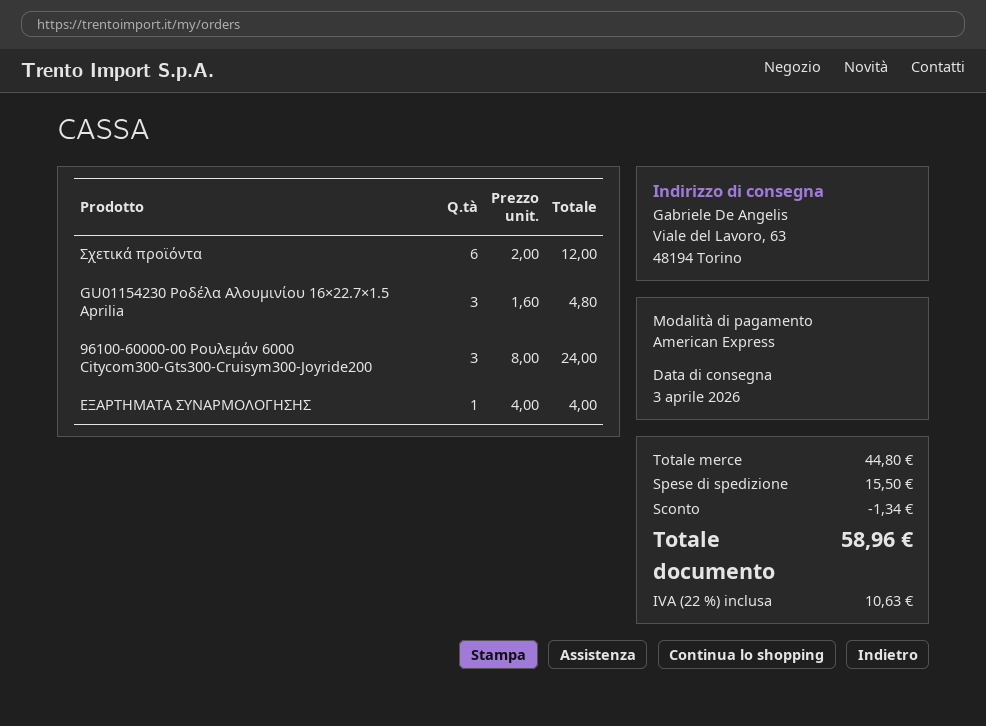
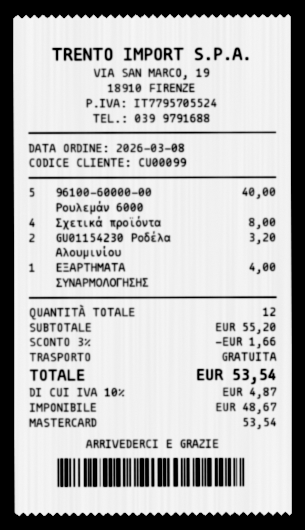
payment method: American Express -> Mastercard
Σχετικά προϊόντα: 6 for 12.00 -> 4 for 8.00
GU01154230 Ροδέλα Αλουμινίου 16×22.7×1.5 Aprilia: 3 for 4.80 -> 2 for 3.20
96100-60000-00 Ρουλεμάν 6000 Citycom300-Gts300-Cruisym300-Joyride200: 3 for 24.00 -> 5 for 40.00
subtotal: 44.80 -> 55.20
discount: 1.34 -> 1.66
shipping: 15.50 -> 0.00
tax: 22% = 10.63 -> 10% = 4.87
total: 58.96 -> 53.54

